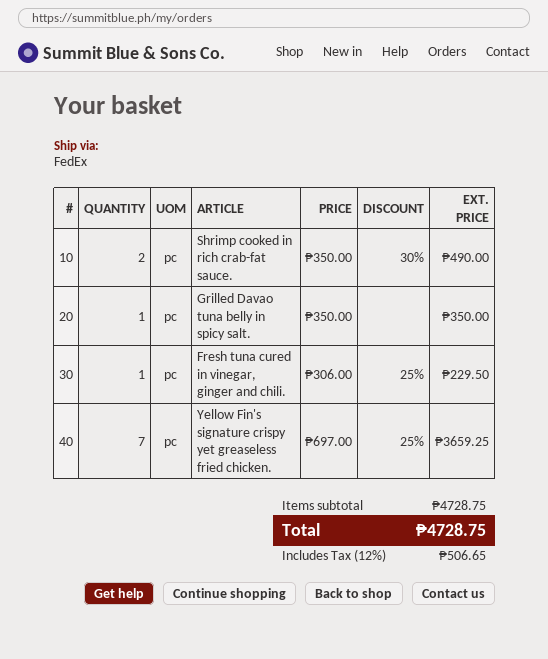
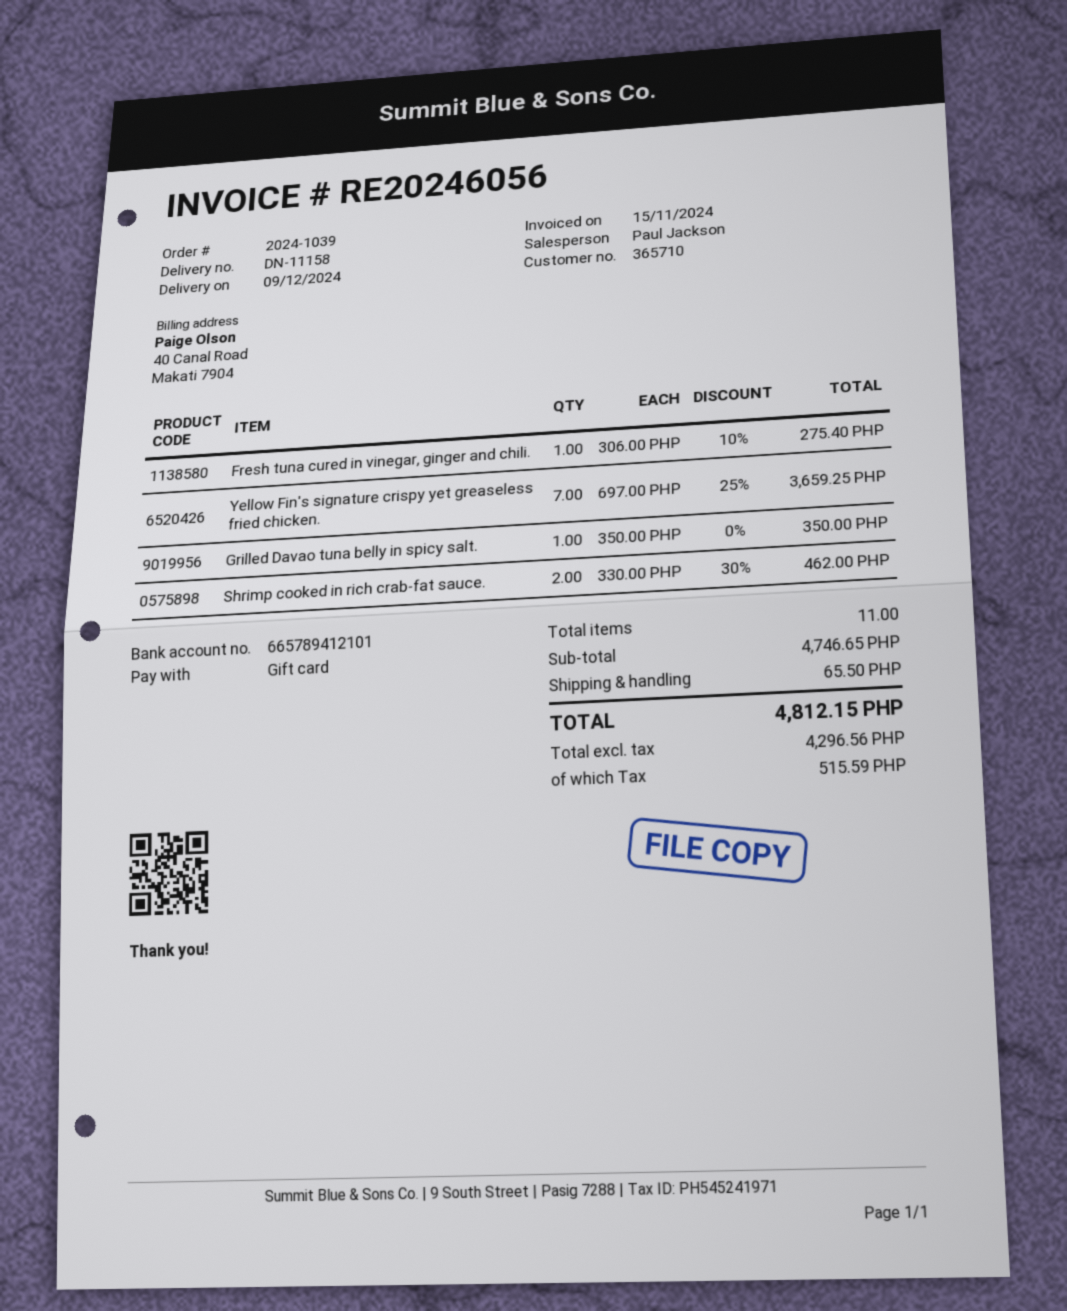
Shrimp cooked in rich crab-fat sauce.: 2 x 350.00 - 30% = 490.00 -> 2 x 330.00 - 30% = 462.00
Fresh tuna cured in vinegar, ginger and chili.: 1 x 306.00 - 25% = 229.50 -> 1 x 306.00 - 10% = 275.40
subtotal: 4728.75 -> 4746.65
shipping: none -> 65.50
tax: 506.65 -> 515.59
total: 4728.75 -> 4812.15

